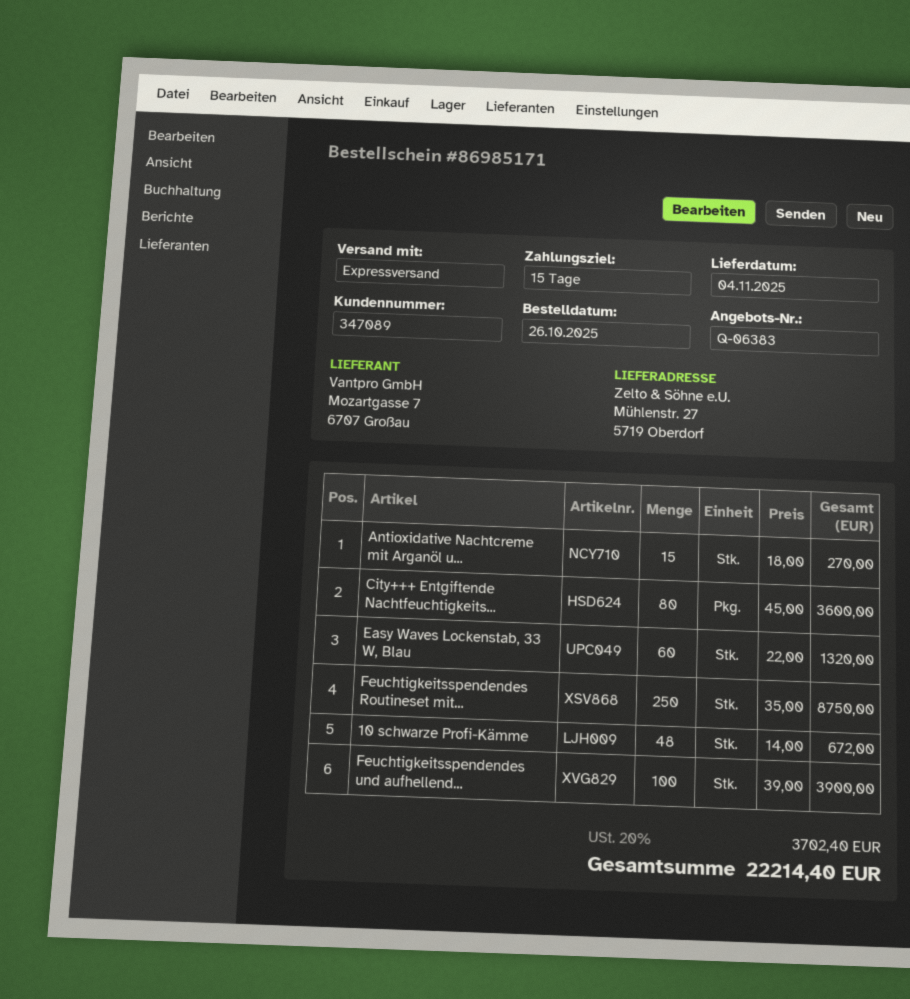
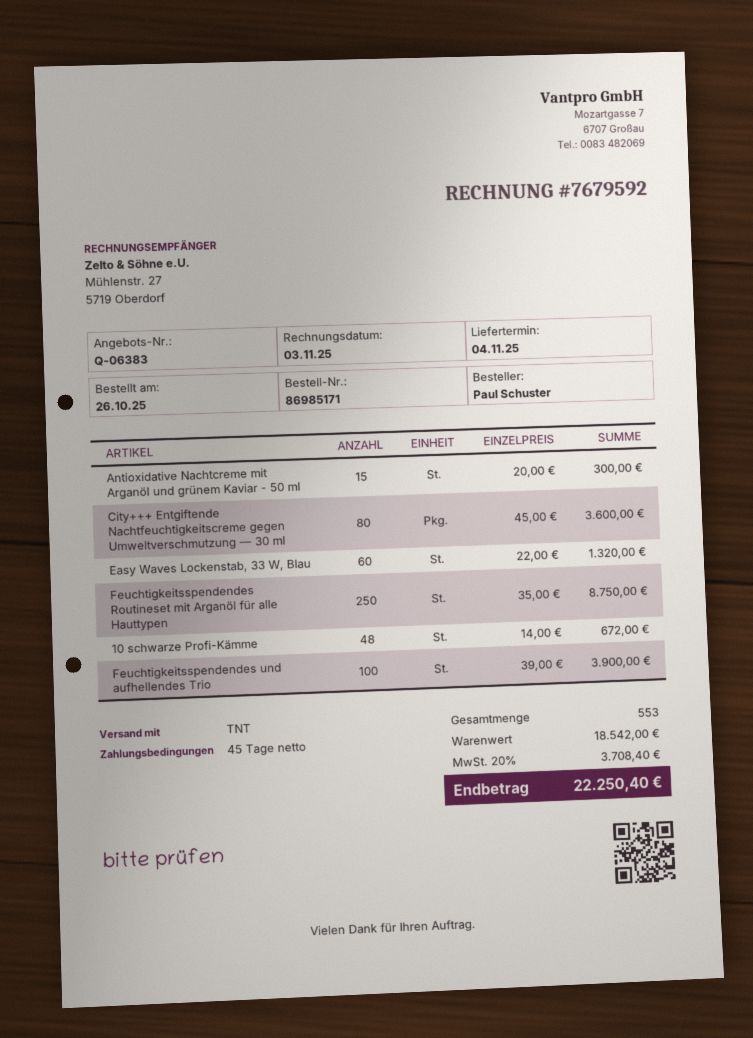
payment terms: 15 days -> 45 days
shipping method: express -> TNT
Antioxidative Nachtcreme mit Arganöl u...: 15 x 18.00 = 270.00 -> 15 x 20.00 = 300.00
tax: 20% = 3702.40 -> 20% = 3708.40
total: 22214.40 -> 22250.40

